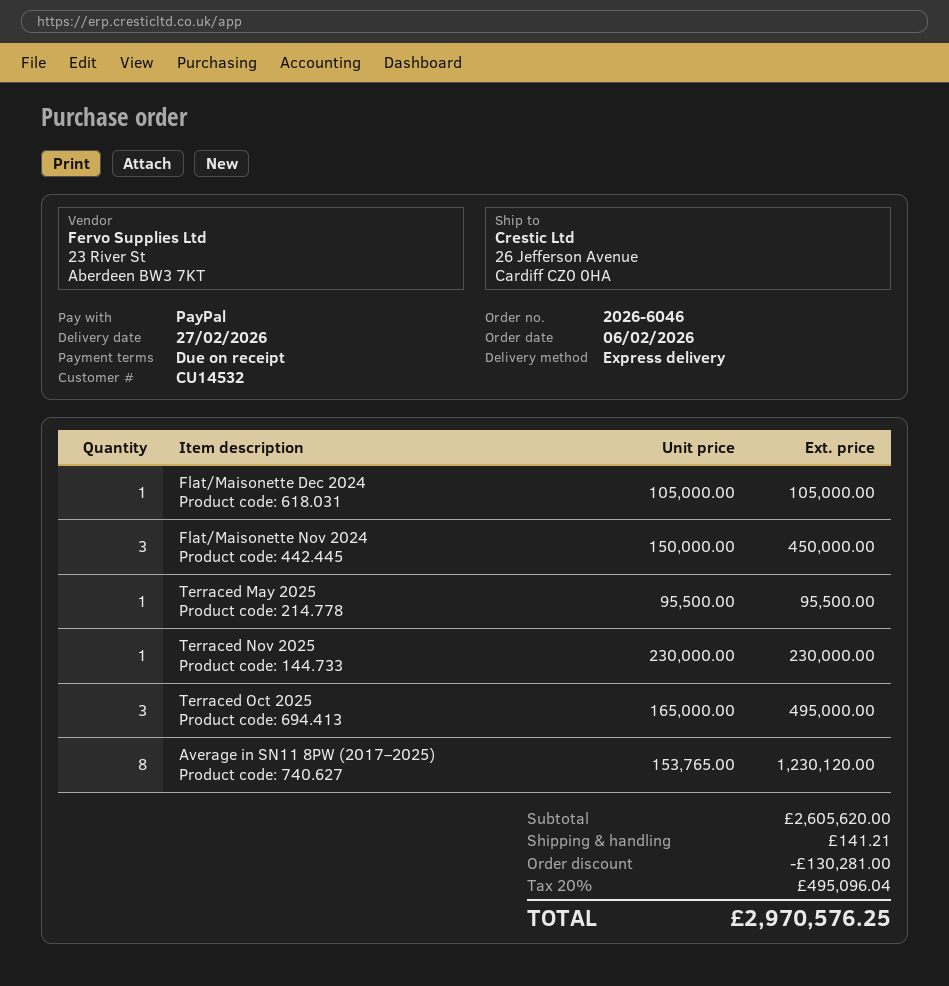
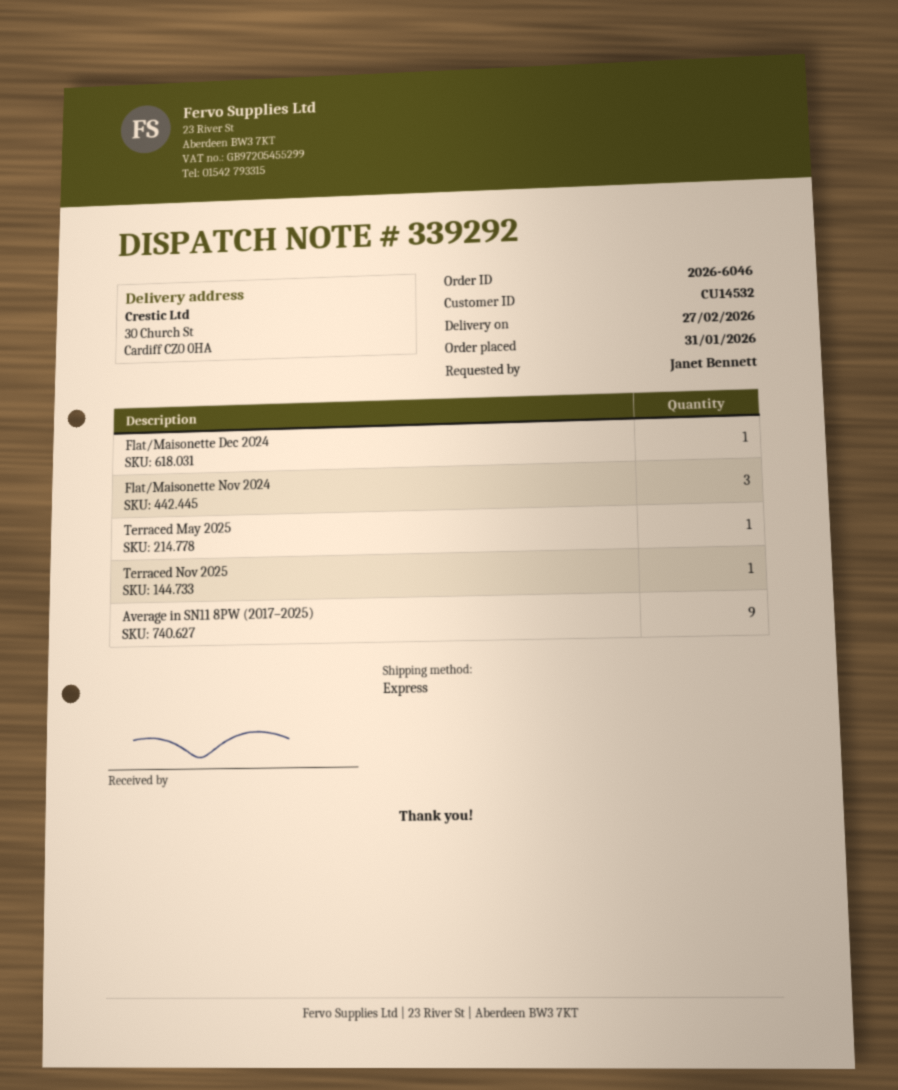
order date: 2026-02-06 -> 2026-01-31
ship to: 26 Jefferson Avenue, Cardiff CZ0 0HA -> 30 Church St, Cardiff CZ0 0HA
Terraced Oct 2025: 3 -> none
Average in SN11 8PW (2017–2025): 8 -> 9

